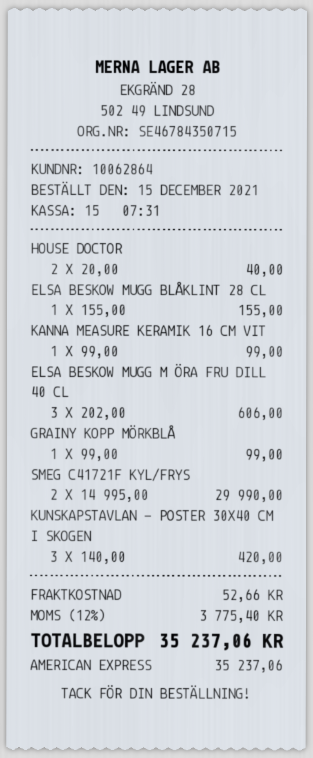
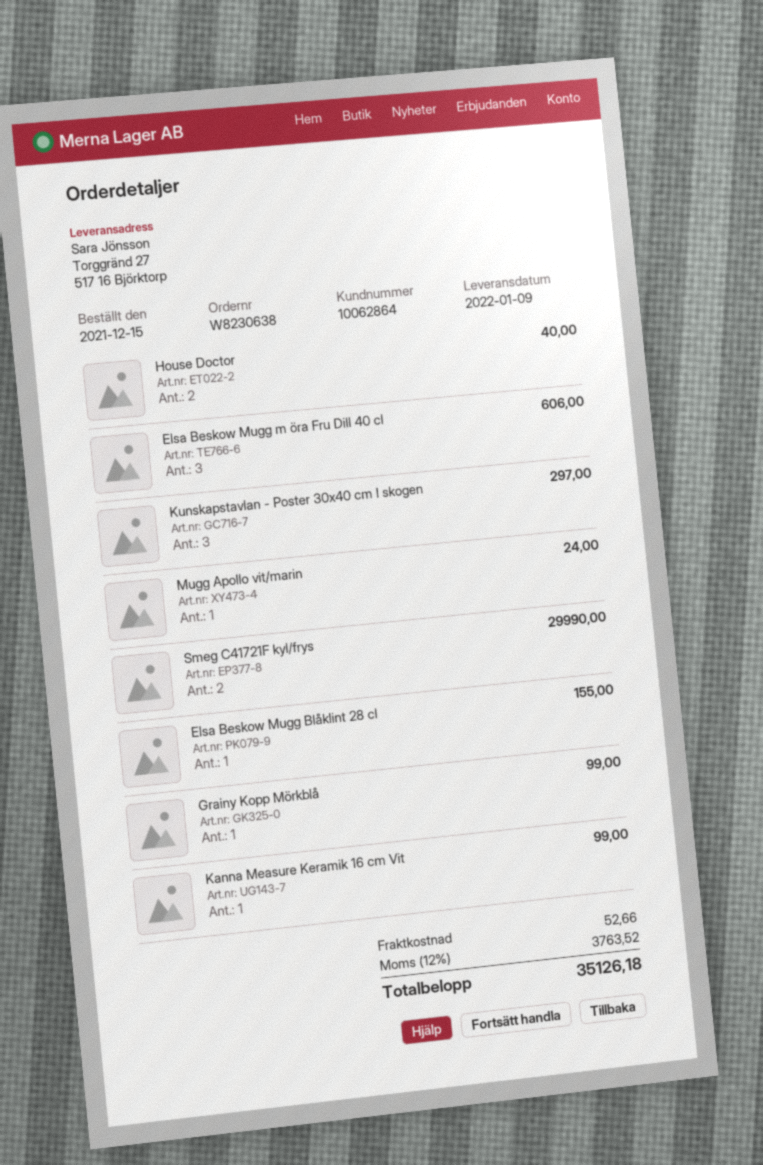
KUNSKAPSTAVLAN - POSTER 30X40 CM I SKOGEN: 3 for 420.00 -> 3 for 297.00
Mugg Apollo vit/marin: none -> 1 for 24.00
tax: 12% = 3775.40 -> 12% = 3763.52
total: 35237.06 -> 35126.18

